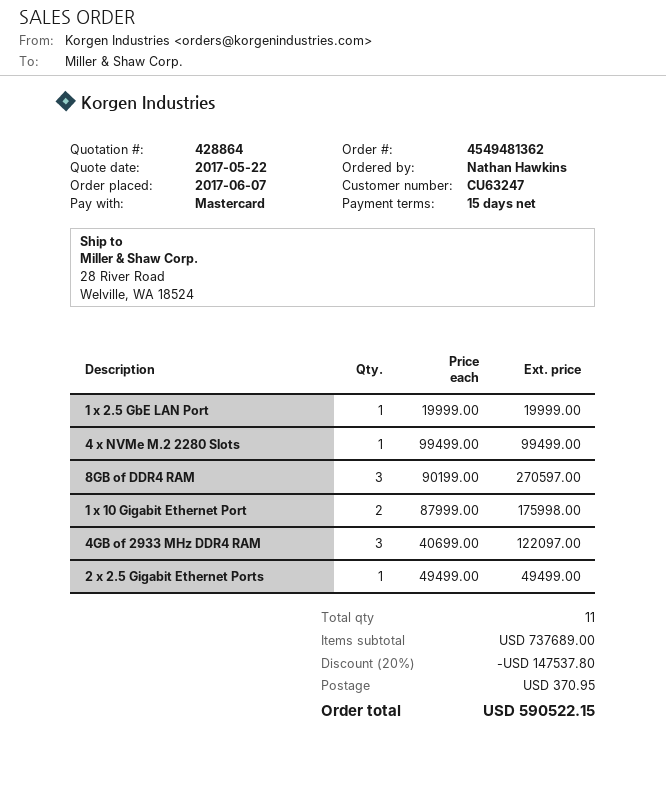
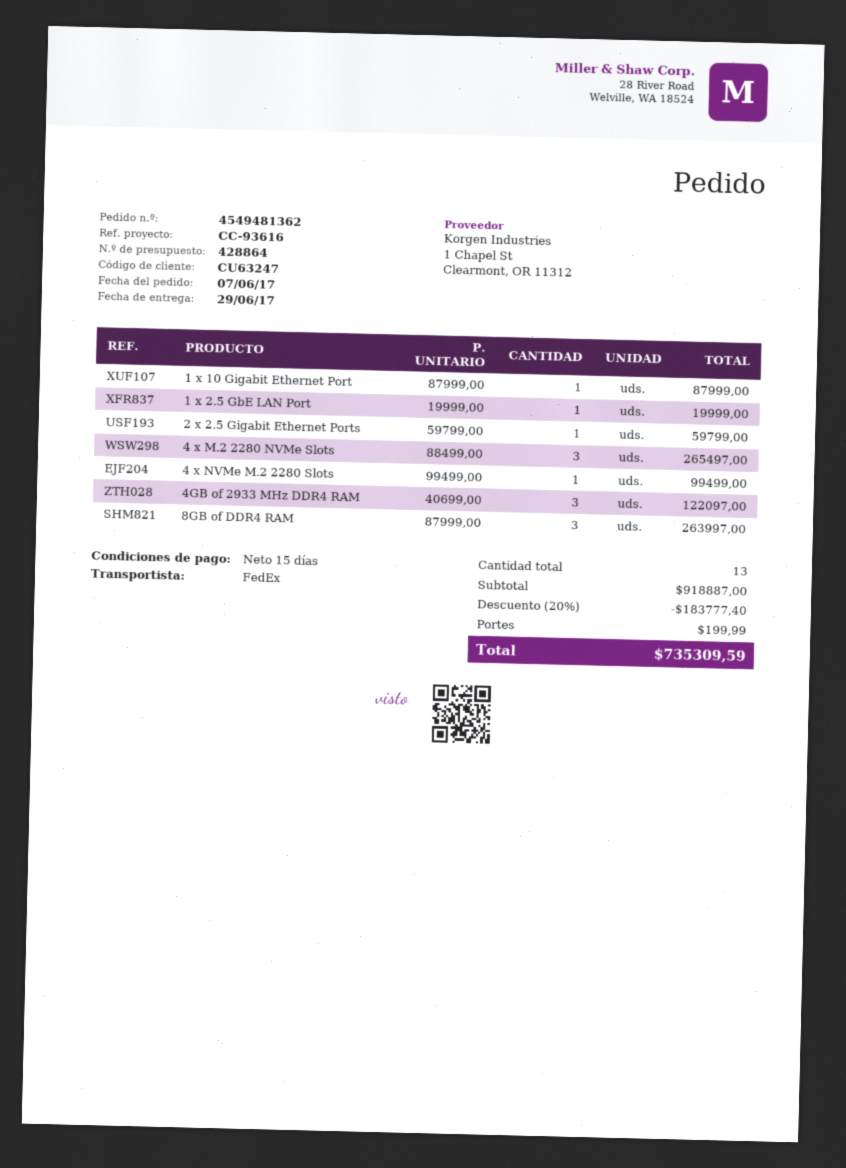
8GB of DDR4 RAM: 3 x 90199.00 = 270597.00 -> 3 x 87999.00 = 263997.00
1 x 10 Gigabit Ethernet Port: 2 x 87999.00 = 175998.00 -> 1 x 87999.00 = 87999.00
2 x 2.5 Gigabit Ethernet Ports: 1 x 49499.00 = 49499.00 -> 1 x 59799.00 = 59799.00
4 x M.2 2280 NVMe Slots: none -> 3 x 88499.00 = 265497.00
total quantity: 11 -> 13
subtotal: 737689.00 -> 918887.00
discount: 20% = 147537.80 -> 20% = 183777.40
shipping: 370.95 -> 199.99
total: 590522.15 -> 735309.59

